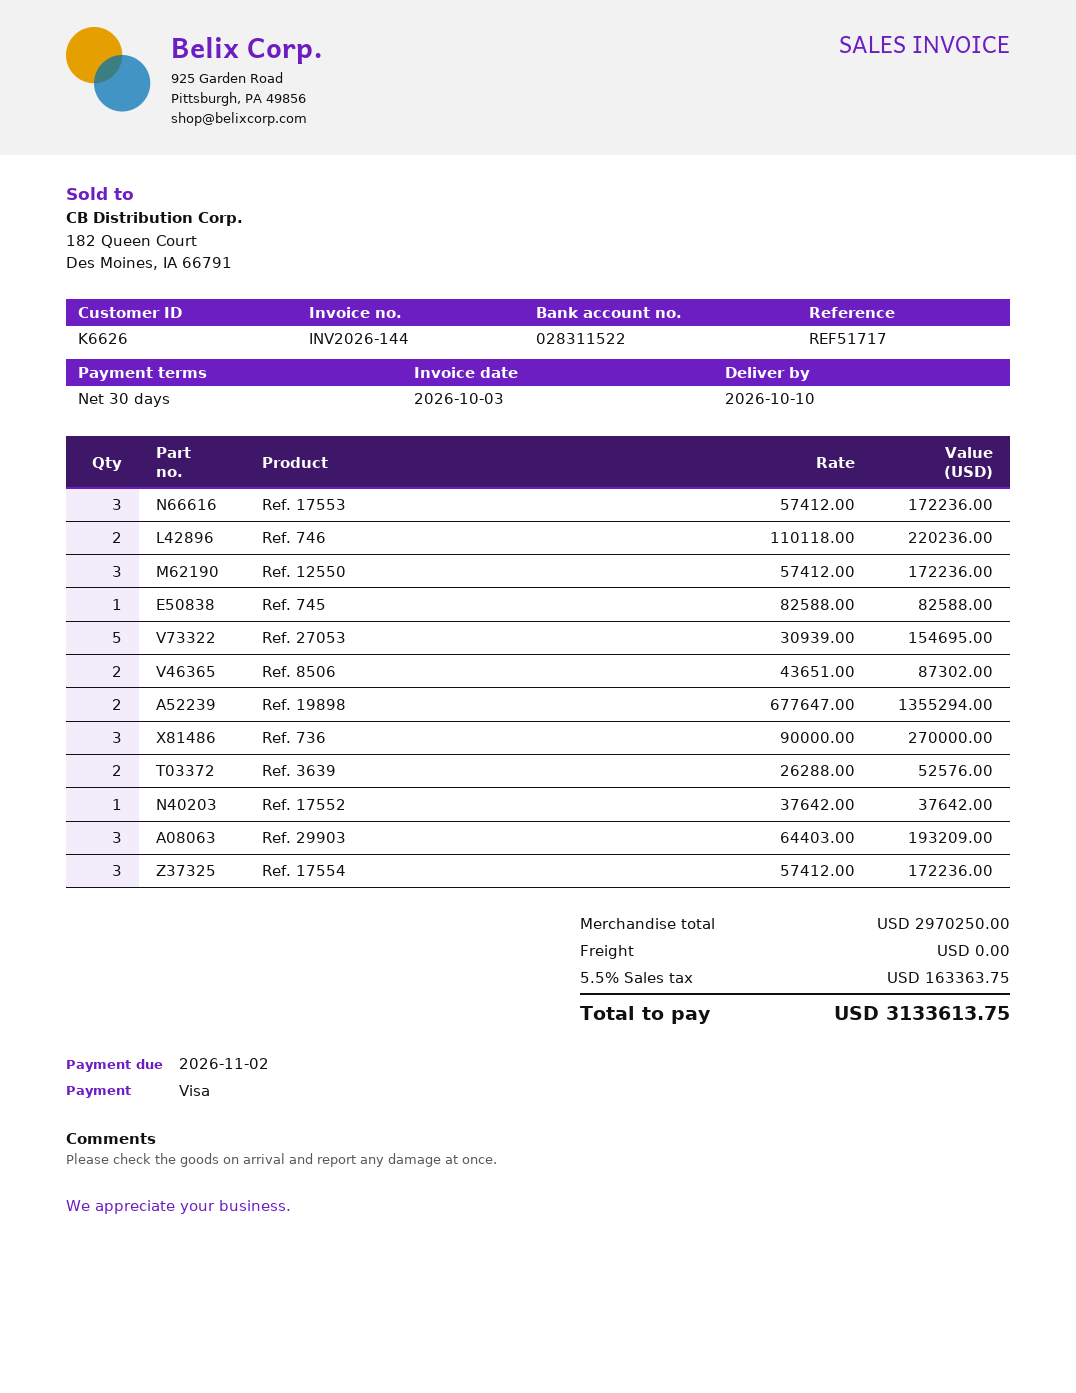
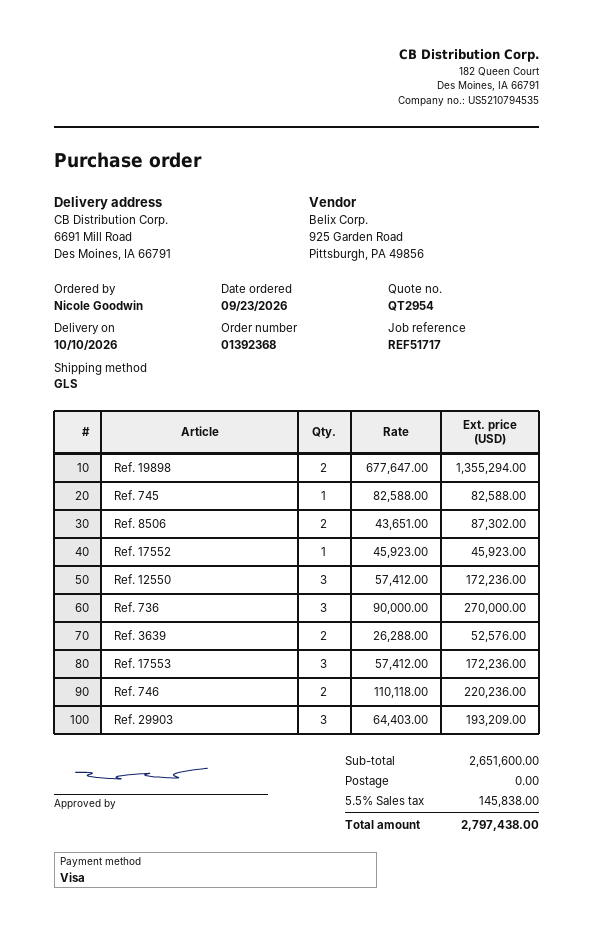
Ref. 27053: 5 x 30939.00 = 154695.00 -> none
Ref. 17552: 1 x 37642.00 = 37642.00 -> 1 x 45923.00 = 45923.00
Ref. 17554: 3 x 57412.00 = 172236.00 -> none
subtotal: 2970250.00 -> 2651600.00
tax: 5.5% = 163363.75 -> 5.5% = 145838.00
total: 3133613.75 -> 2797438.00

